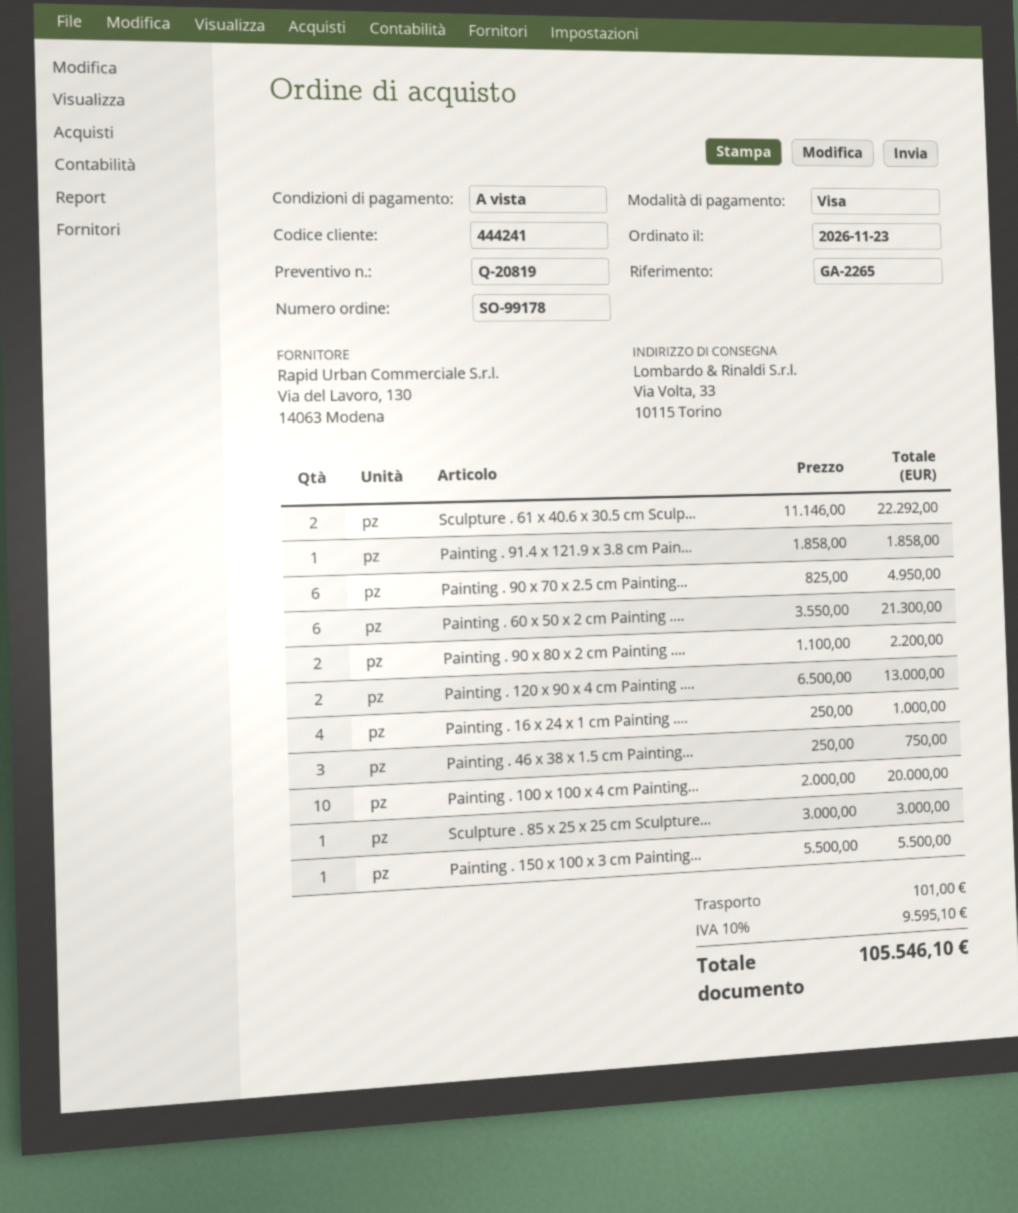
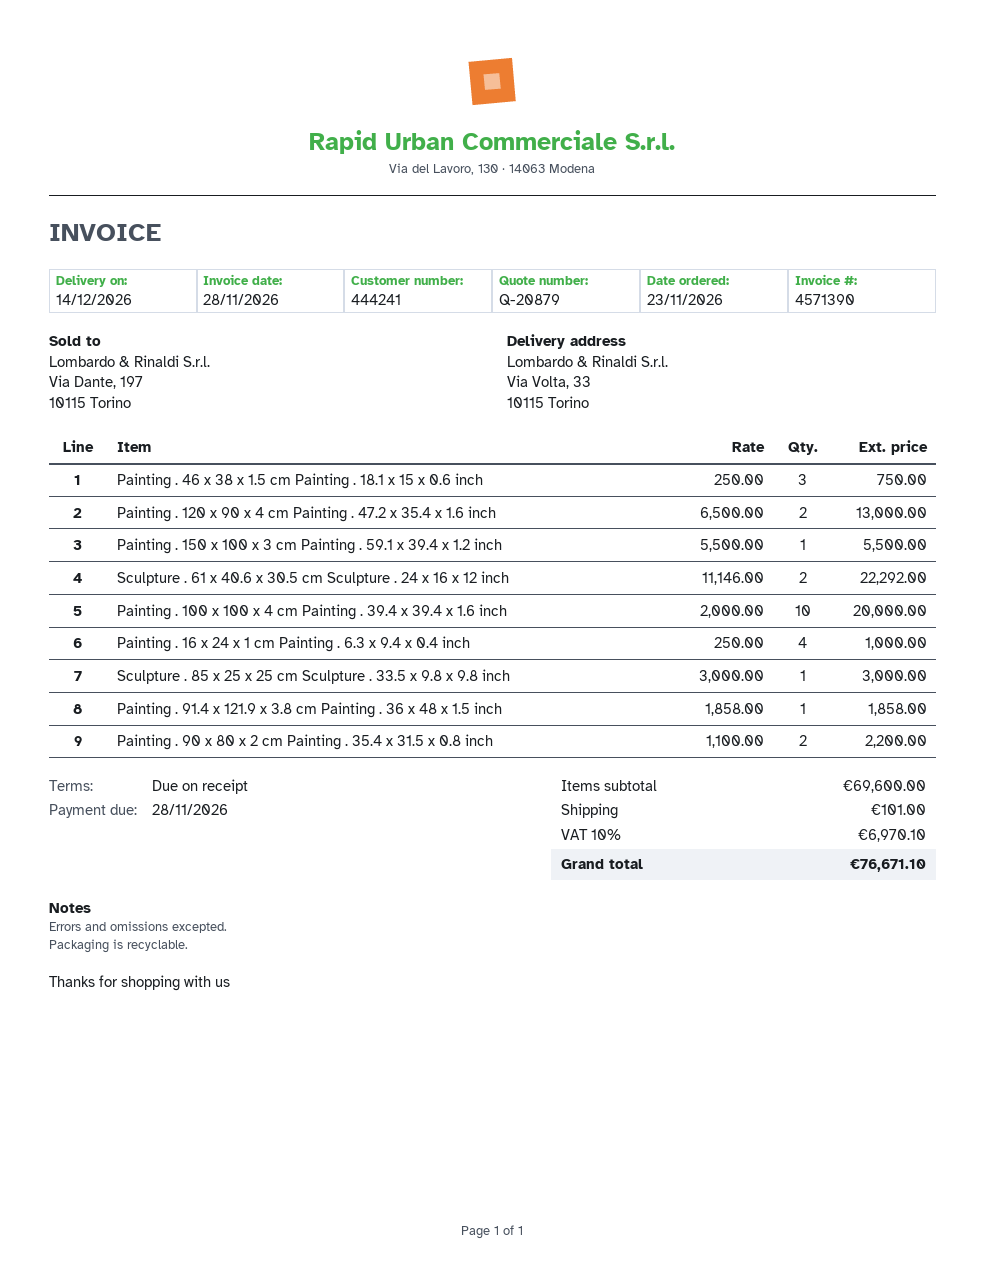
quote number: Q-20819 -> Q-20879
Painting . 90 x 70 x 2.5 cm Painting...: 6 x 825.00 = 4950.00 -> none
Painting . 60 x 50 x 2 cm Painting ....: 6 x 3550.00 = 21300.00 -> none
tax: 10% = 9595.10 -> 10% = 6970.10
total: 105546.10 -> 76671.10

